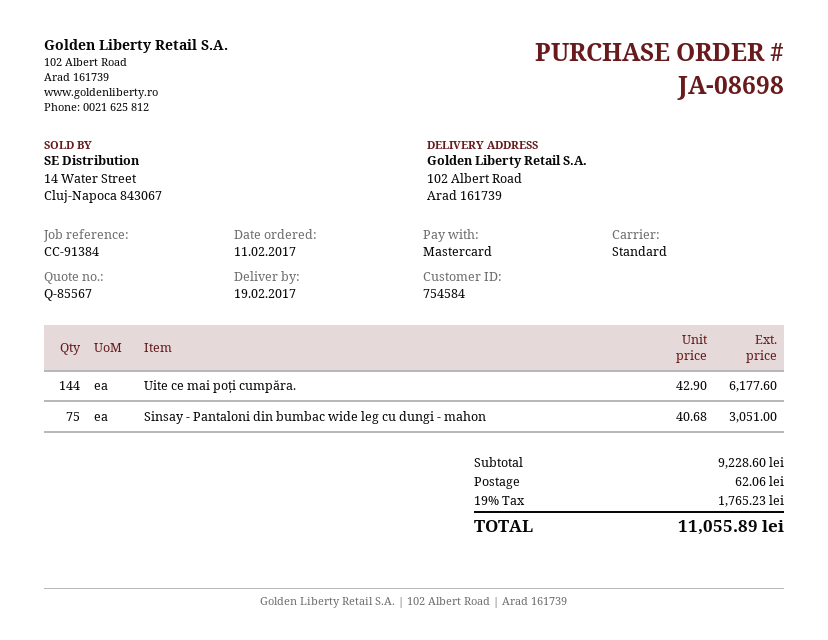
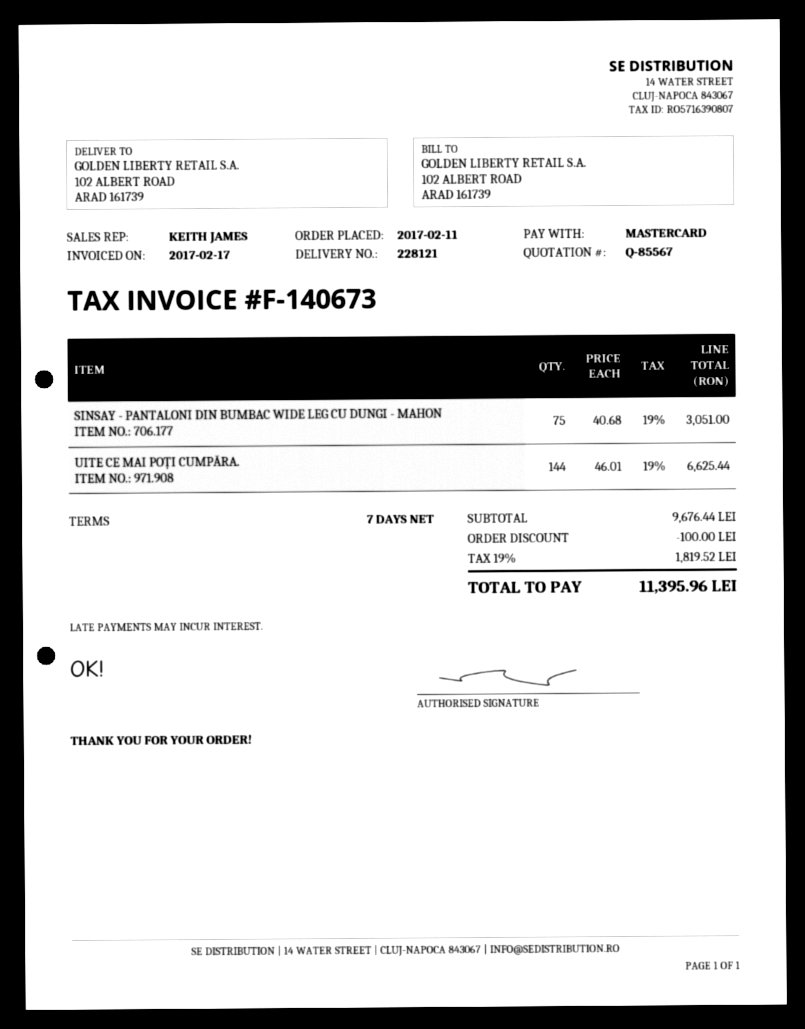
Uite ce mai poți cumpăra.: 144 x 42.90 = 6177.60 -> 144 x 46.01 = 6625.44
subtotal: 9228.60 -> 9676.44
discount: none -> 100.00
shipping: 62.06 -> none
tax: 19% = 1765.23 -> 19% = 1819.52
total: 11055.89 -> 11395.96

